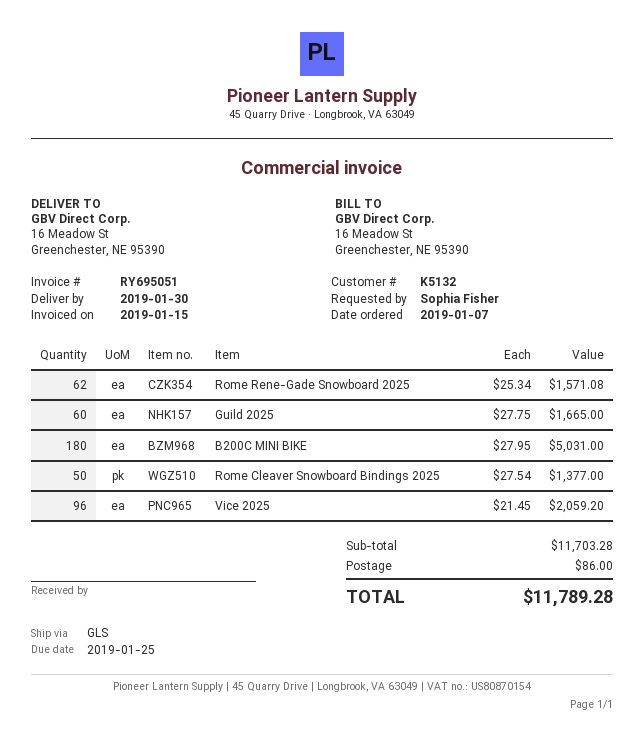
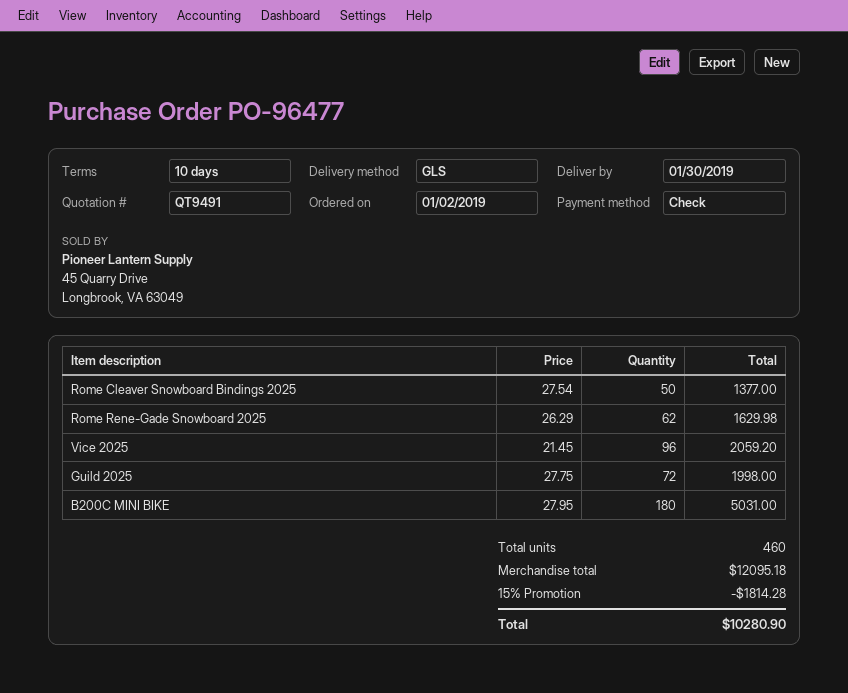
order date: 2019-01-07 -> 2019-01-02
Rome Rene-Gade Snowboard 2025: 62 x 25.34 = 1571.08 -> 62 x 26.29 = 1629.98
Guild 2025: 60 x 27.75 = 1665.00 -> 72 x 27.75 = 1998.00
subtotal: 11703.28 -> 12095.18
discount: none -> 15% = 1814.28
shipping: 86.00 -> none
total: 11789.28 -> 10280.90

